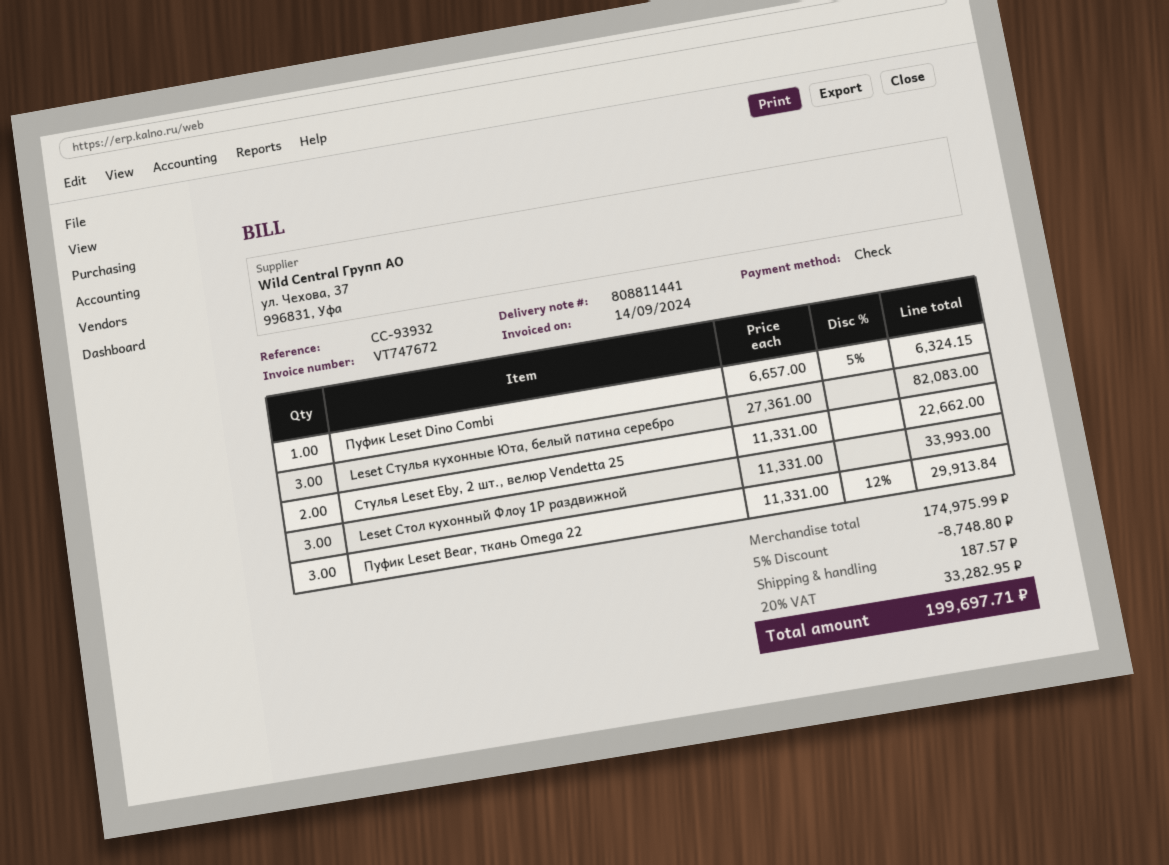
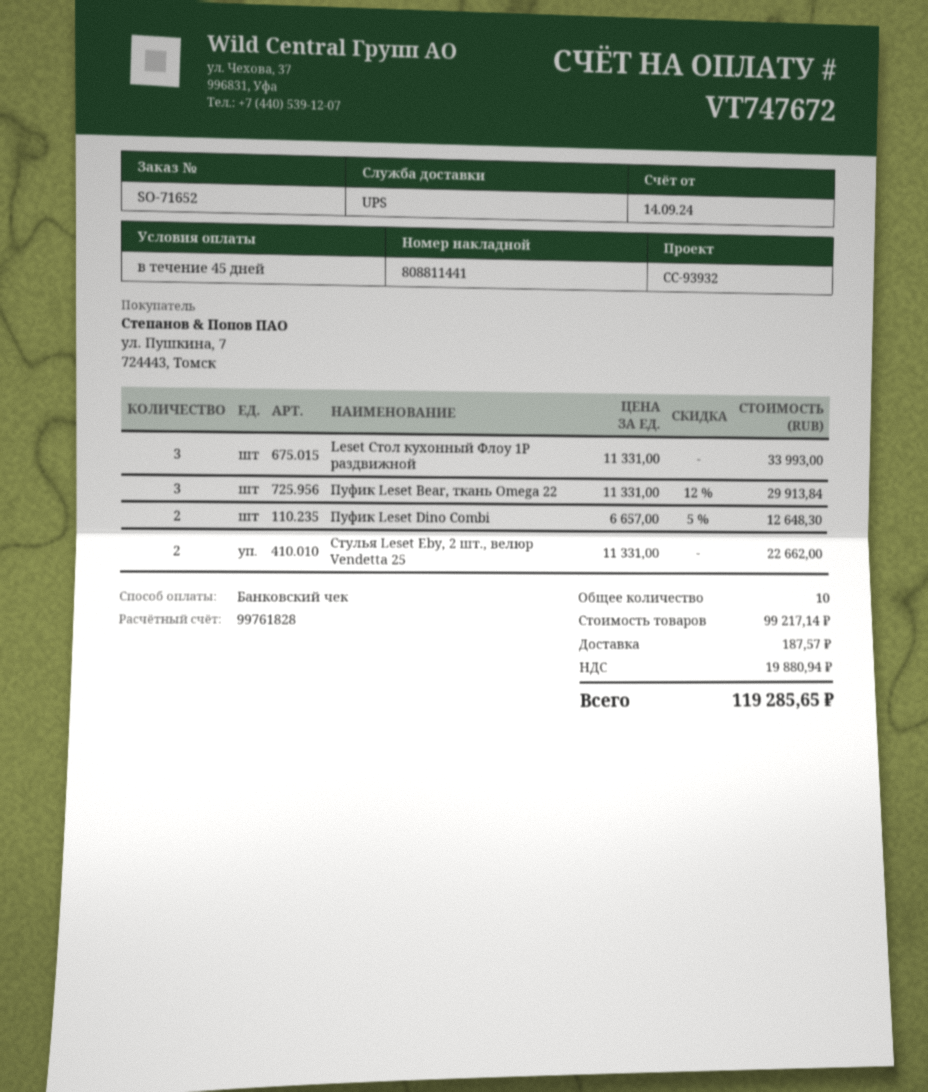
Пуфик Leset Dino Combi: 1 x 6657.00 - 5% = 6324.15 -> 2 x 6657.00 - 5% = 12648.30
Leset Стулья кухонные Юта, белый патина серебро: 3 x 27361.00 = 82083.00 -> none
subtotal: 174975.99 -> 99217.14
discount: 5% = 8748.80 -> none
tax: 33282.95 -> 19880.94
total: 199697.71 -> 119285.65

